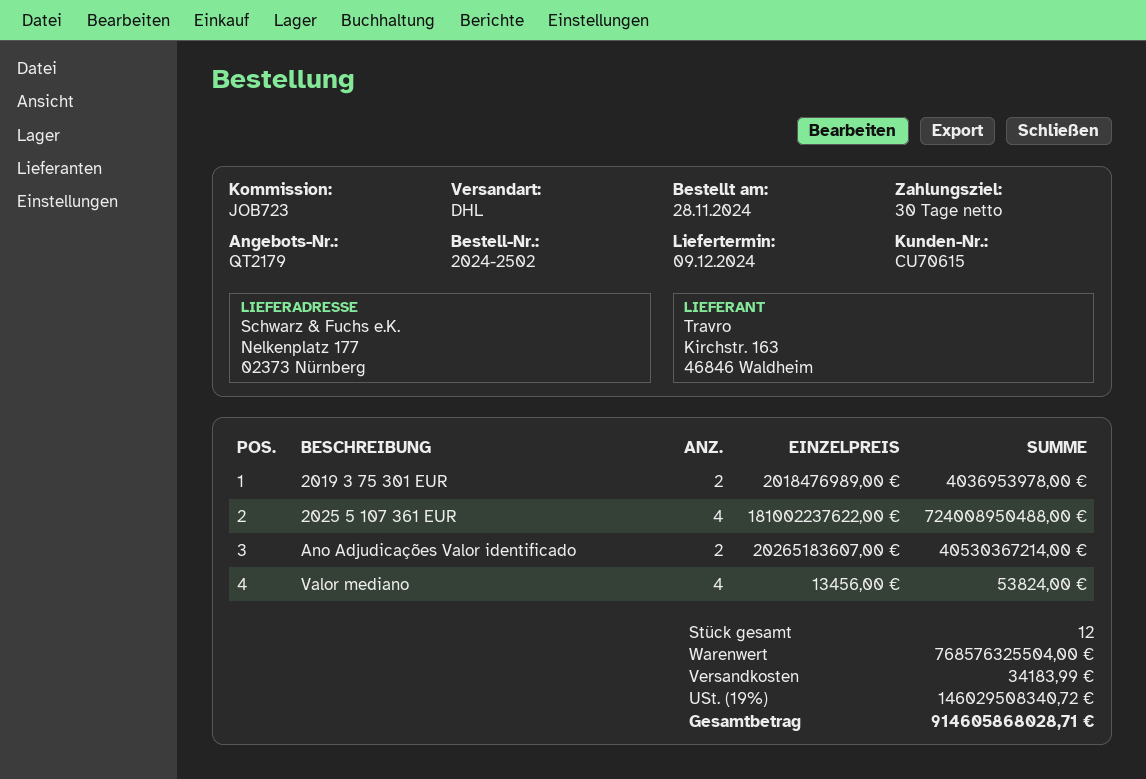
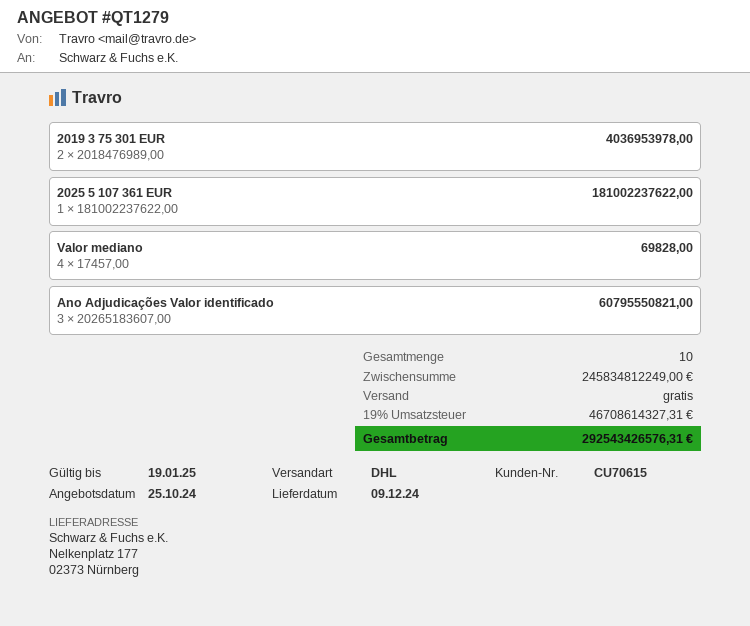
quote number: QT2179 -> QT1279
2025 5 107 361 EUR: 4 x 181002237622.00 = 724008950488.00 -> 1 x 181002237622.00 = 181002237622.00
Ano Adjudicações Valor identificado: 2 x 20265183607.00 = 40530367214.00 -> 3 x 20265183607.00 = 60795550821.00
Valor mediano: 4 x 13456.00 = 53824.00 -> 4 x 17457.00 = 69828.00
total quantity: 12 -> 10
subtotal: 768576325504.00 -> 245834812249.00
shipping: 34183.99 -> 0.00
tax: 19% = 146029508340.72 -> 19% = 46708614327.31
total: 914605868028.71 -> 292543426576.31

